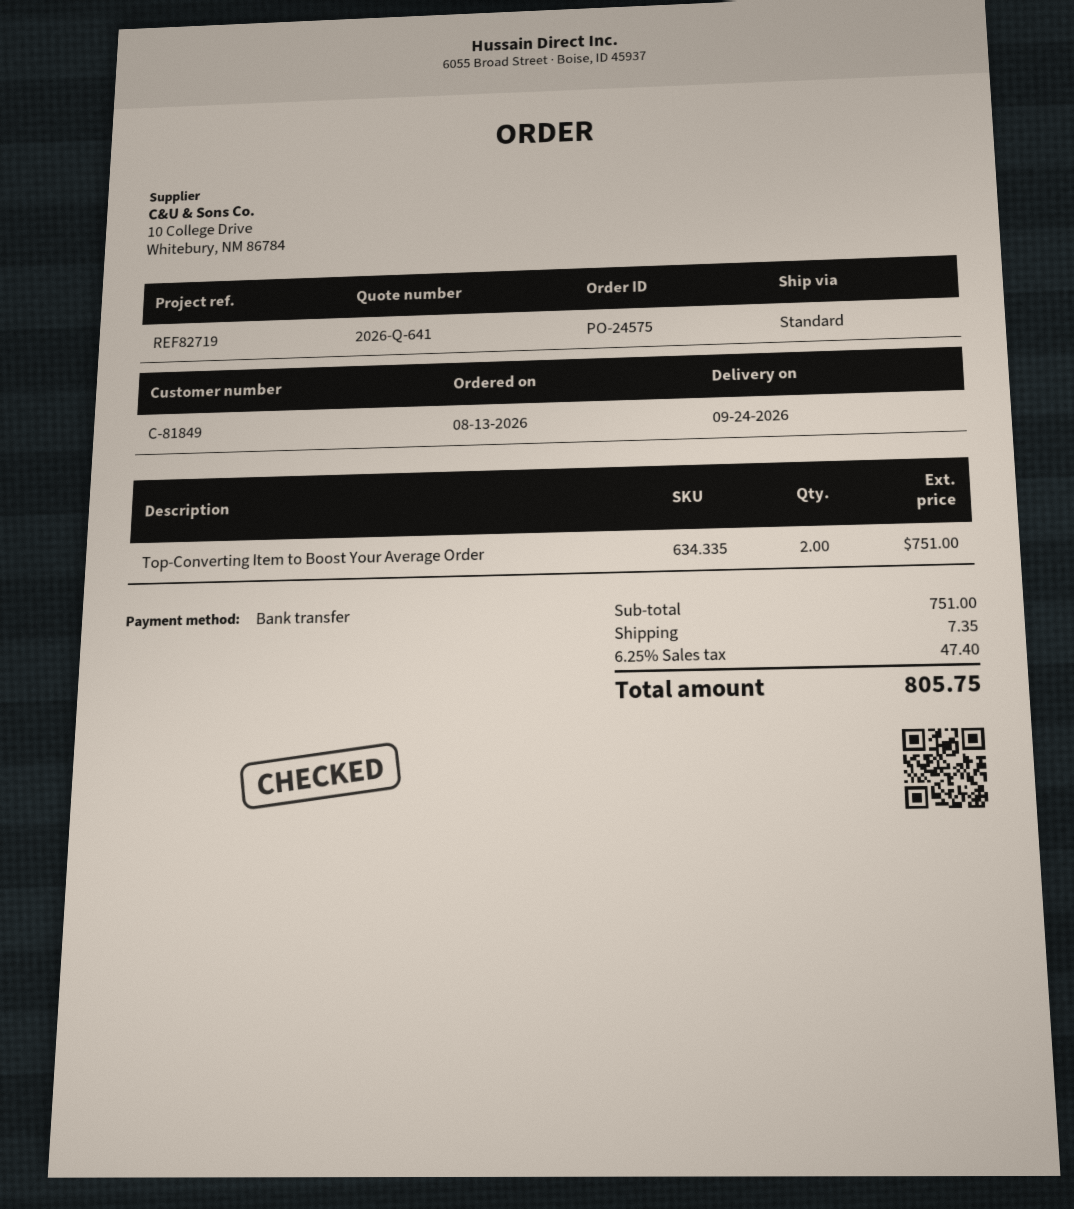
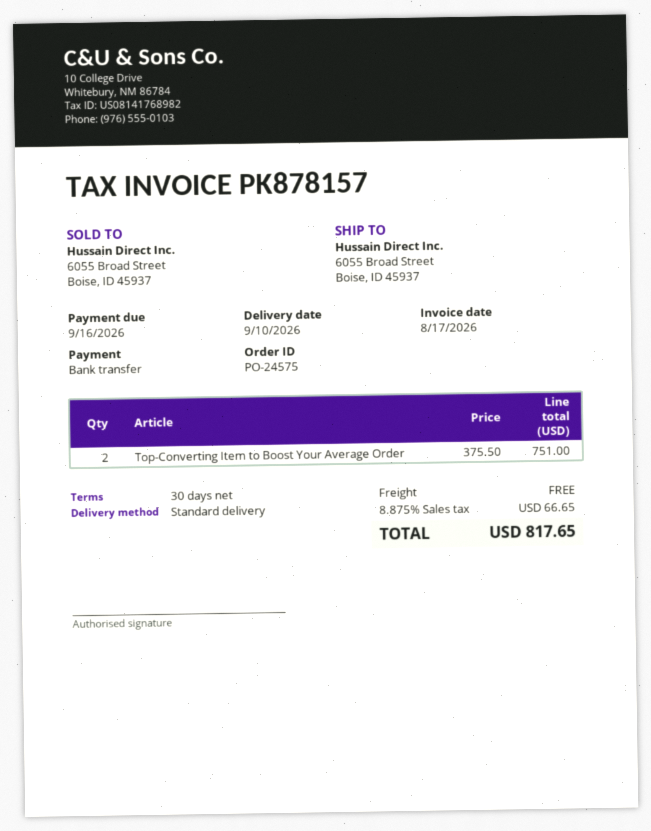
delivery date: 2026-09-24 -> 2026-09-10
shipping: 7.35 -> 0.00
tax: 6.25% = 47.40 -> 8.875% = 66.65
total: 805.75 -> 817.65

